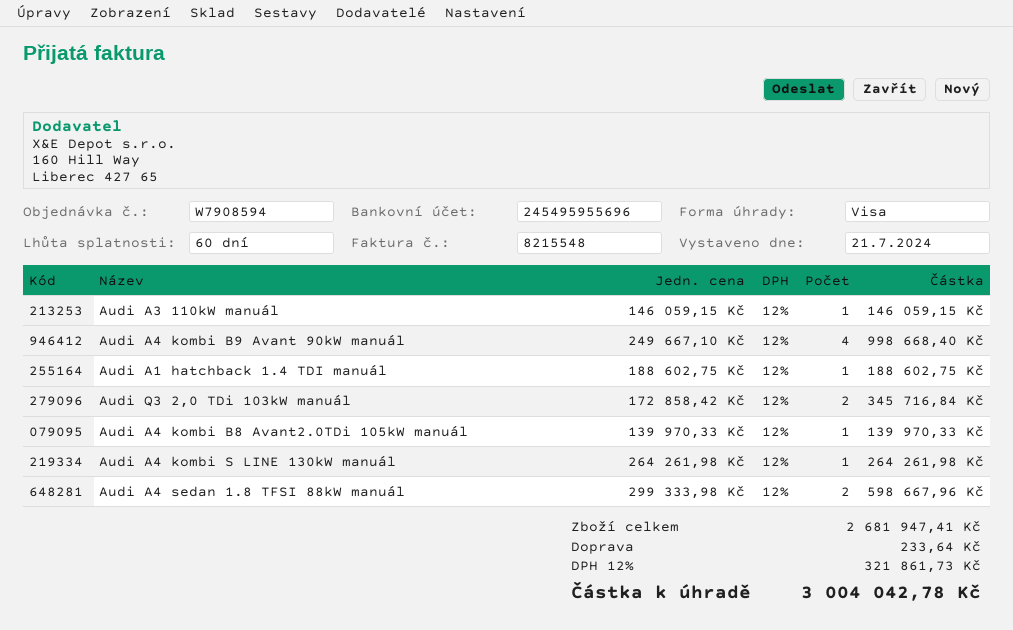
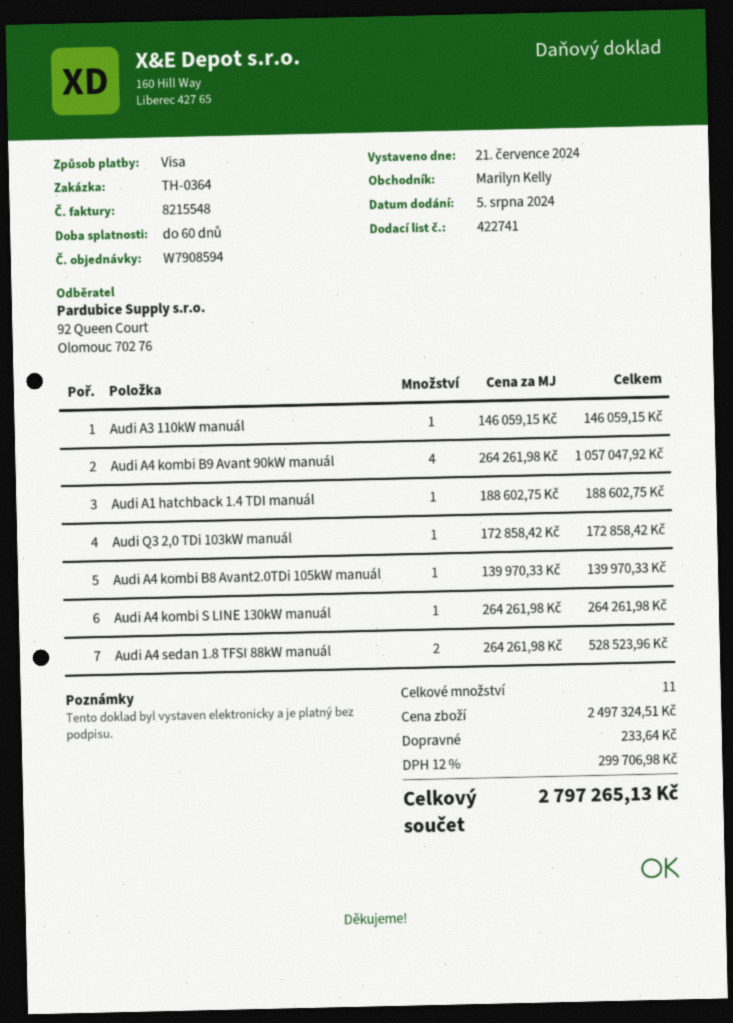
Audi A4 kombi B9 Avant 90kW manuál: 4 x 249667.10 = 998668.40 -> 4 x 264261.98 = 1057047.92
Audi Q3 2,0 TDi 103kW manuál: 2 x 172858.42 = 345716.84 -> 1 x 172858.42 = 172858.42
Audi A4 sedan 1.8 TFSI 88kW manuál: 2 x 299333.98 = 598667.96 -> 2 x 264261.98 = 528523.96
subtotal: 2681947.41 -> 2497324.51
tax: 12% = 321861.73 -> 12% = 299706.98
total: 3004042.78 -> 2797265.13

